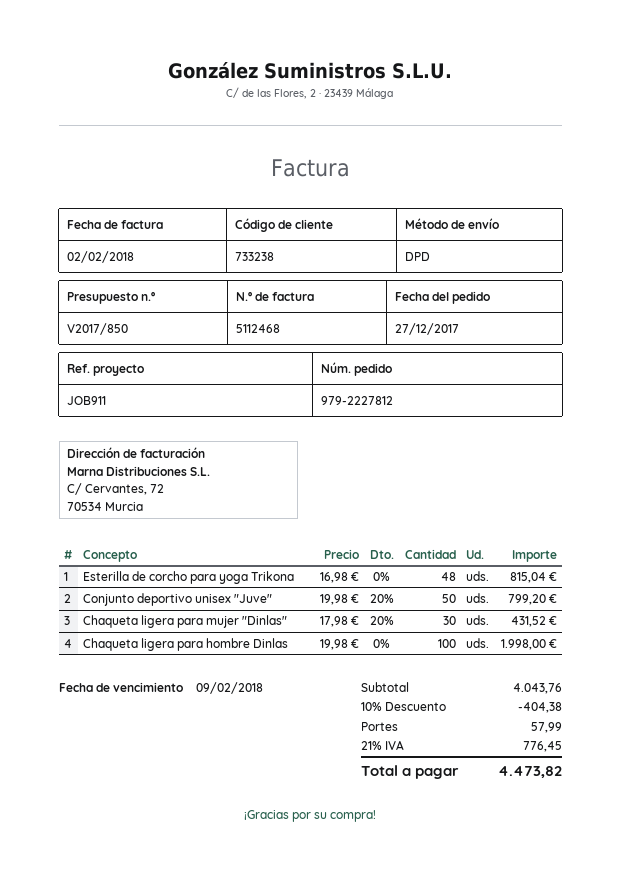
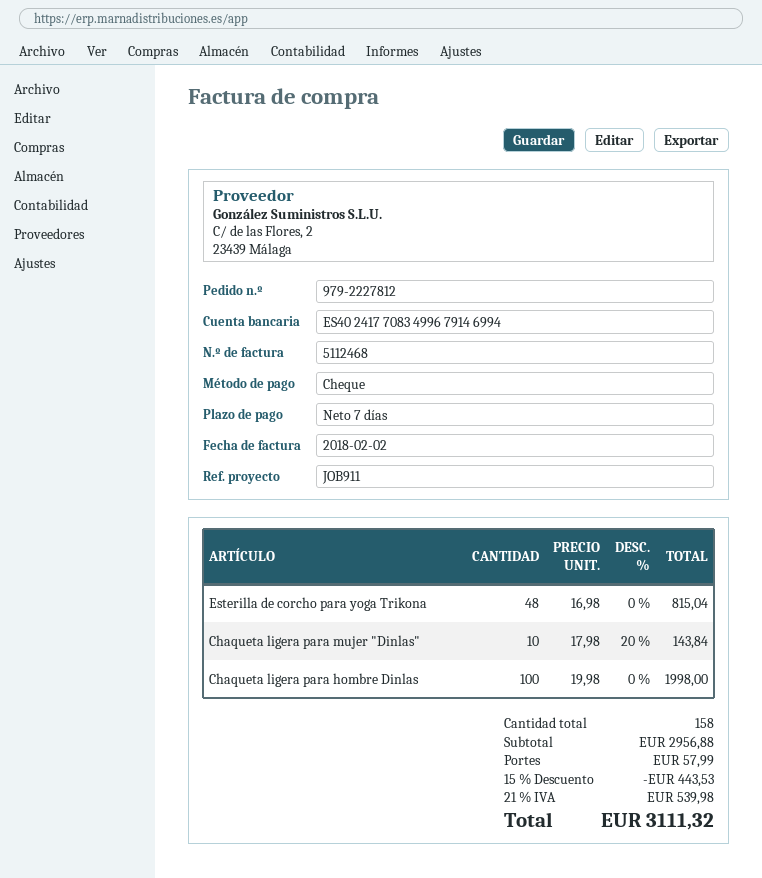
Conjunto deportivo unisex "Juve": 50 x 19.98 - 20% = 799.20 -> none
Chaqueta ligera para mujer "Dinlas": 30 x 17.98 - 20% = 431.52 -> 10 x 17.98 - 20% = 143.84
subtotal: 4043.76 -> 2956.88
discount: 10% = 404.38 -> 15% = 443.53
tax: 21% = 776.45 -> 21% = 539.98
total: 4473.82 -> 3111.32

